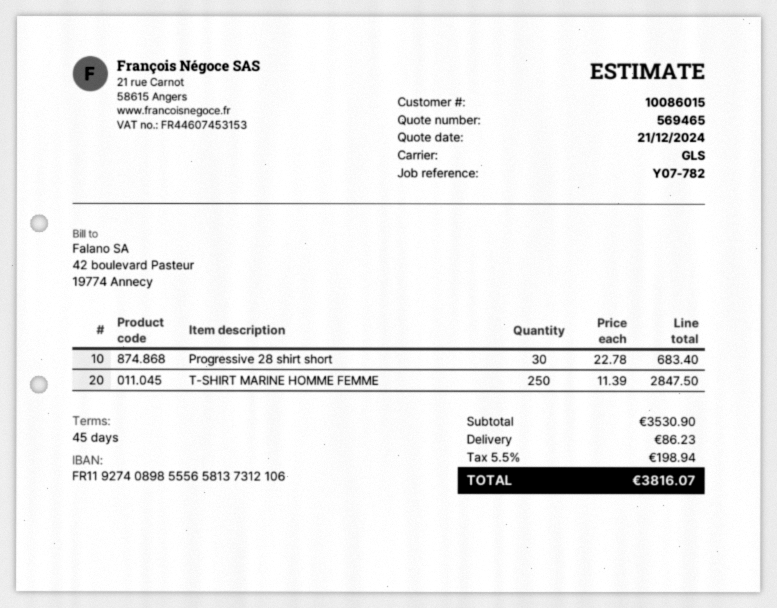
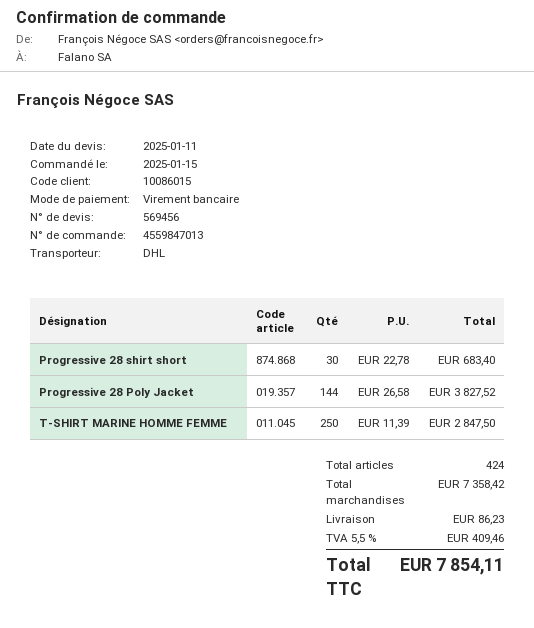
quote number: 569465 -> 569456
quote date: 2024-12-21 -> 2025-01-11
shipping method: GLS -> DHL
Progressive 28 Poly Jacket: none -> 144 x 26.58 = 3827.52
subtotal: 3530.90 -> 7358.42
tax: 5.5% = 198.94 -> 5.5% = 409.46
total: 3816.07 -> 7854.11

